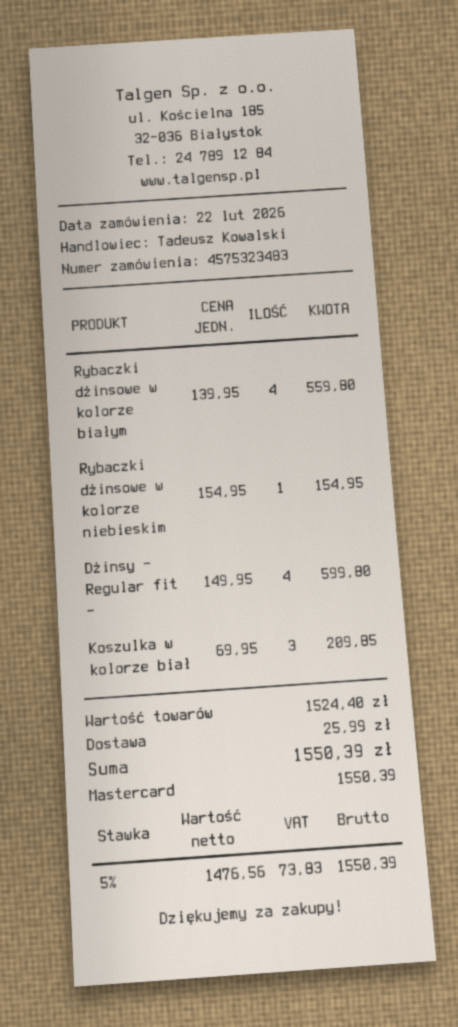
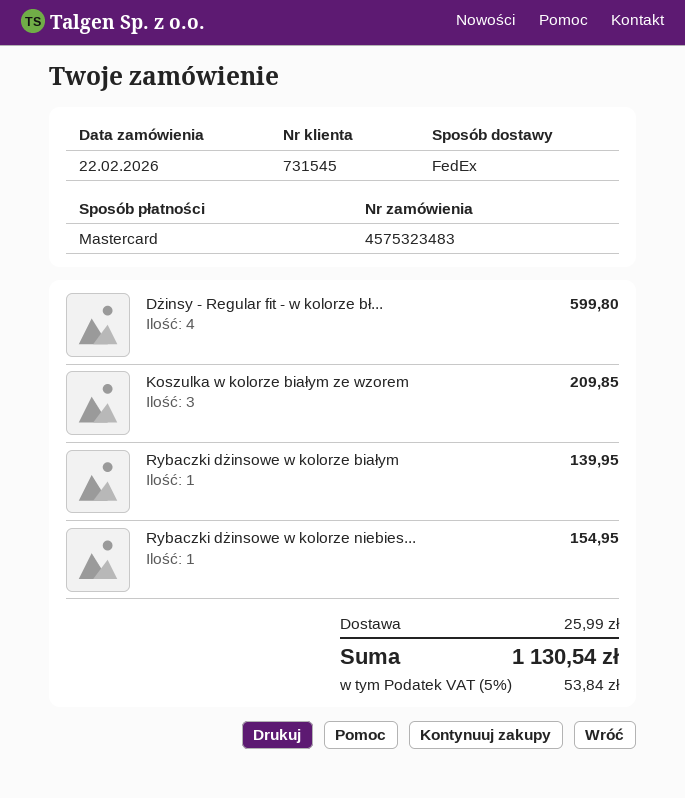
Rybaczki dżinsowe w kolorze białym: 4 for 559.80 -> 1 for 139.95
tax: 5% = 73.83 -> 5% = 53.84
total: 1550.39 -> 1130.54

